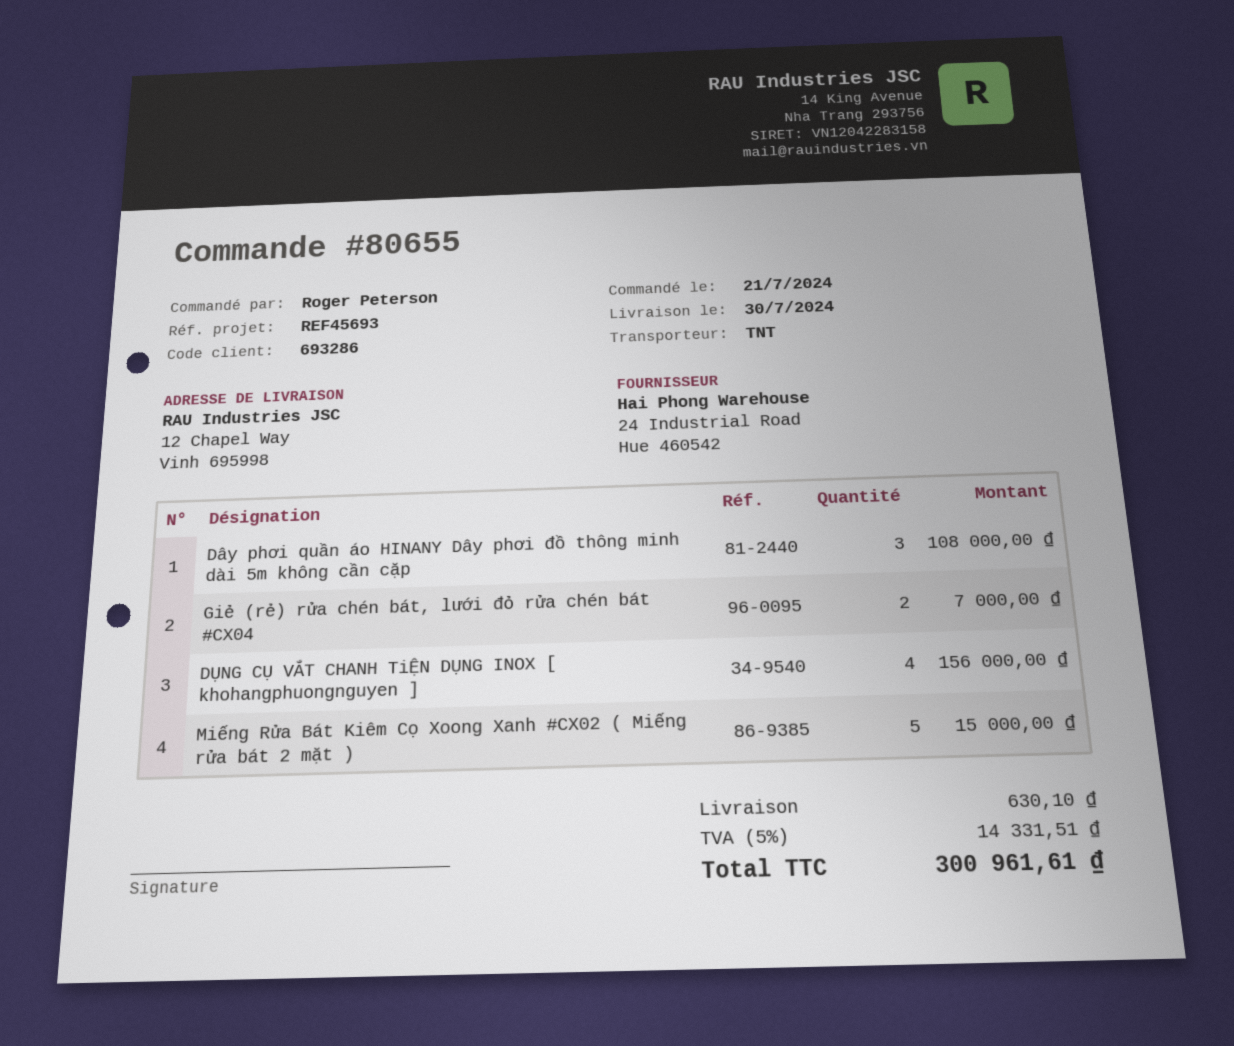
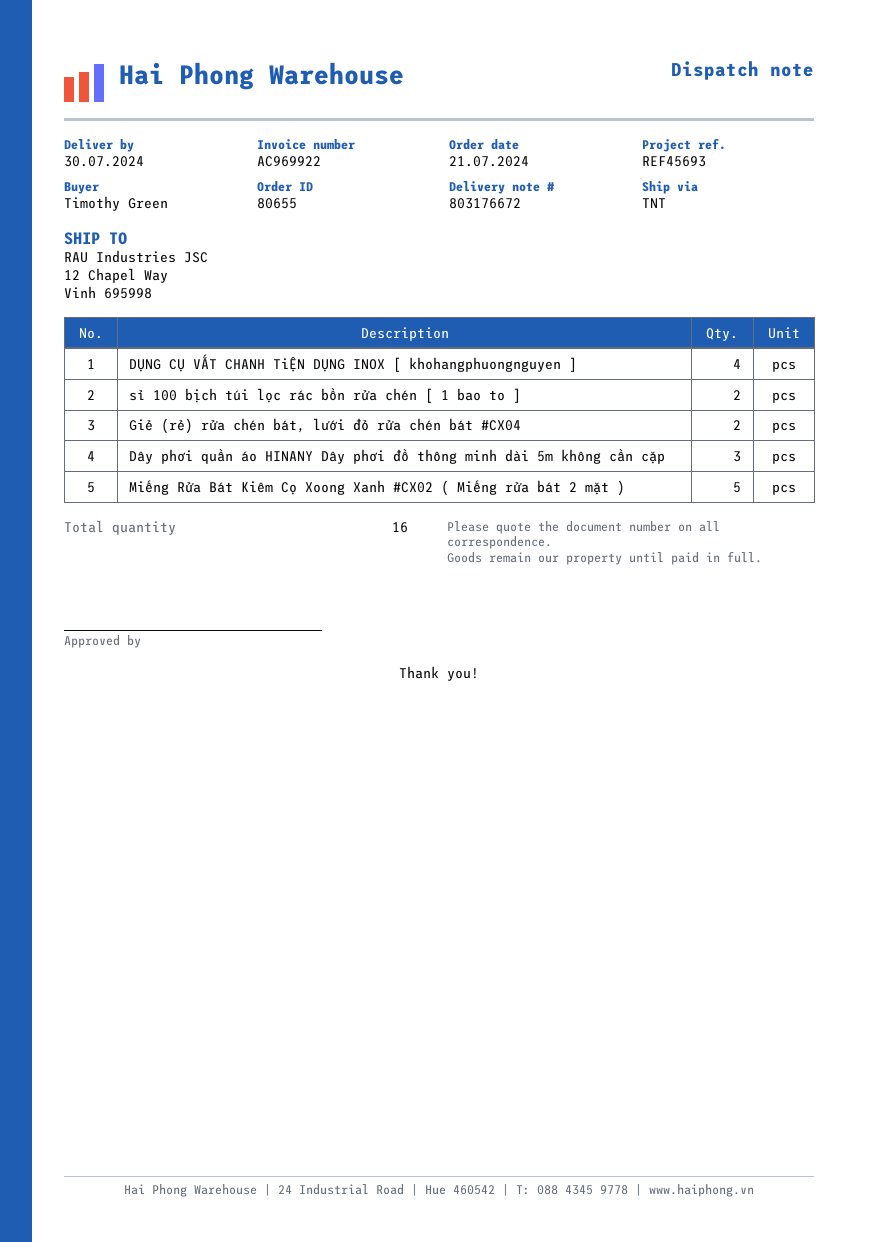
ordered by: Roger Peterson -> Timothy Green
sỉ 100 bịch túi lọc rác bồn rửa chén [ 1 bao to ]: none -> 2

